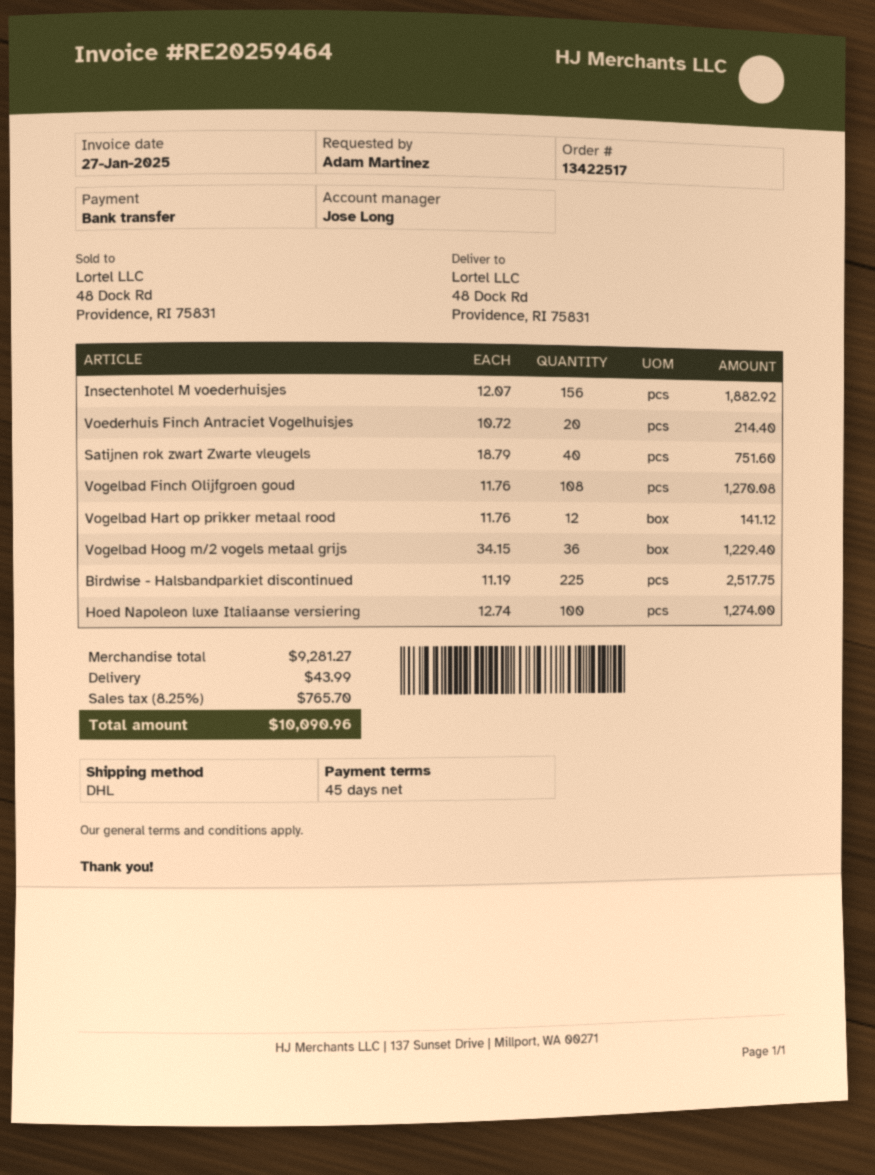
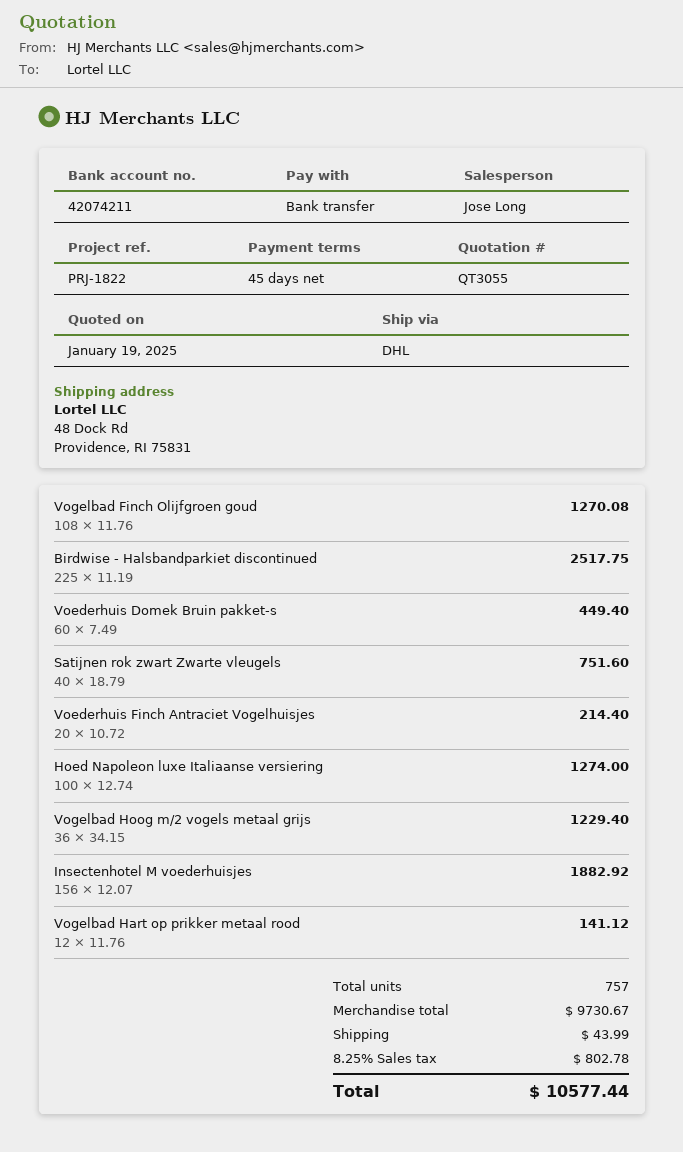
Voederhuis Domek Bruin pakket-s: none -> 60 x 7.49 = 449.40
subtotal: 9281.27 -> 9730.67
tax: 8.25% = 765.70 -> 8.25% = 802.78
total: 10090.96 -> 10577.44

